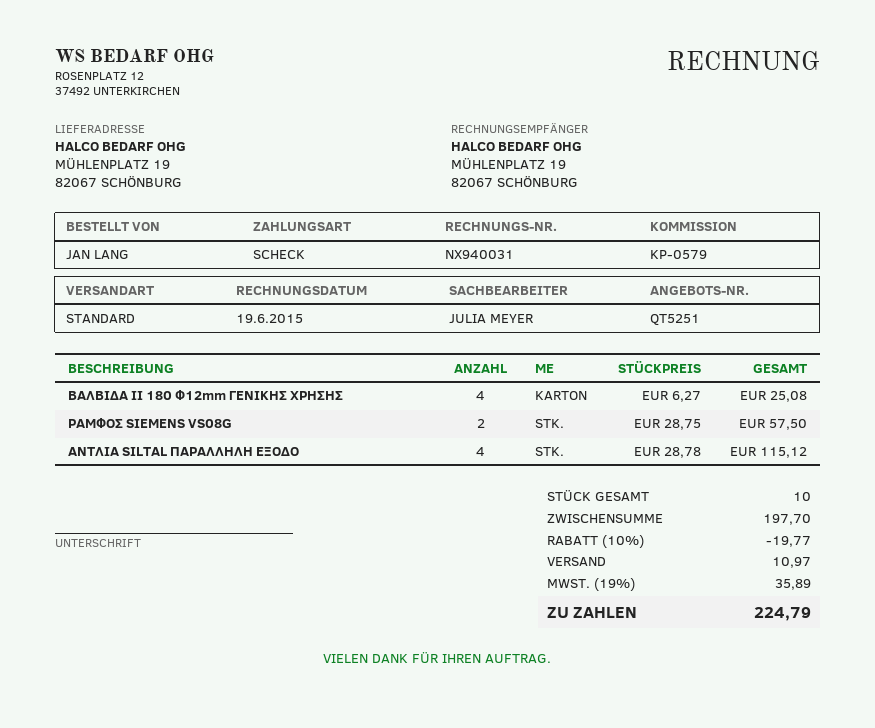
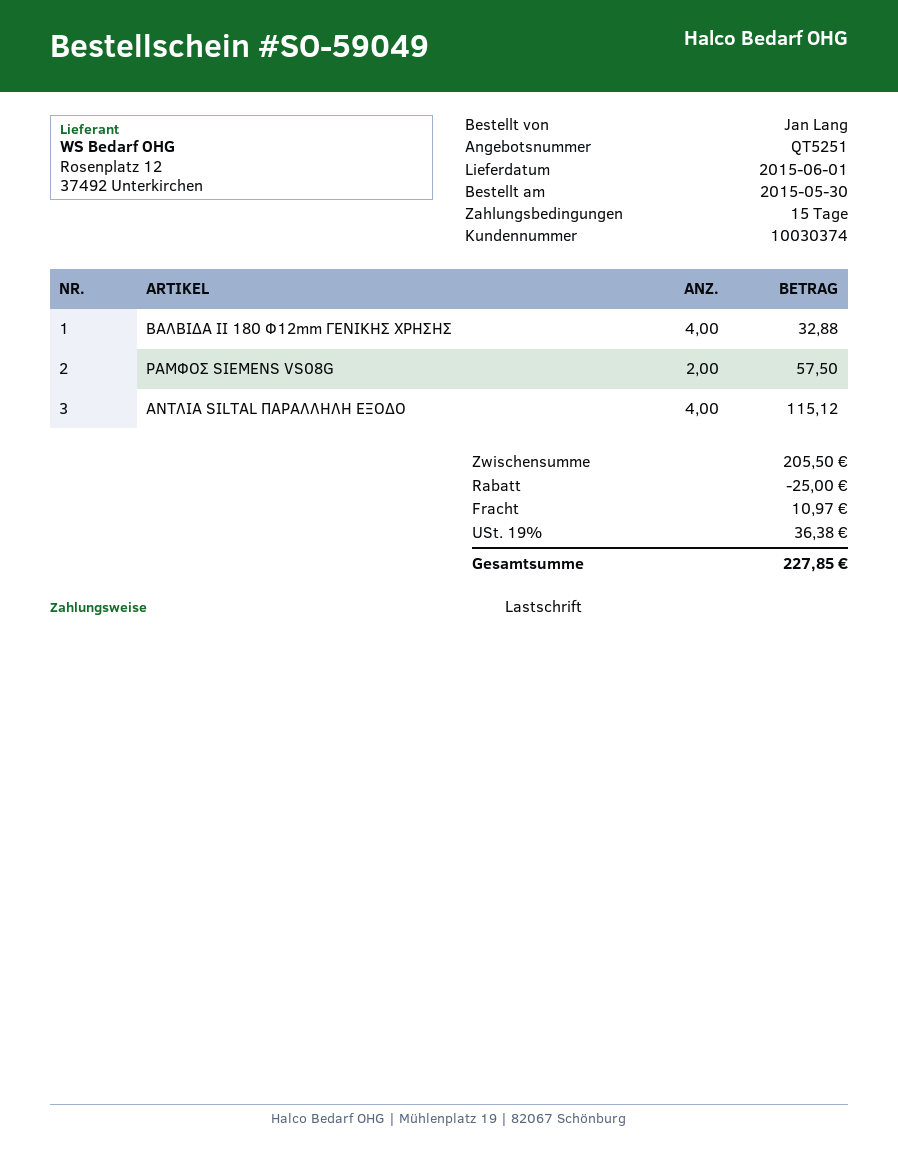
payment method: cheque -> direct debit
ΒΑΛΒΙΔΑ II 180 Φ12mm ΓΕΝΙΚΗΣ ΧΡΗΣΗΣ: 4 for 25.08 -> 4 for 32.88
subtotal: 197.70 -> 205.50
discount: 19.77 -> 25.00
tax: 19% = 35.89 -> 19% = 36.38
total: 224.79 -> 227.85

